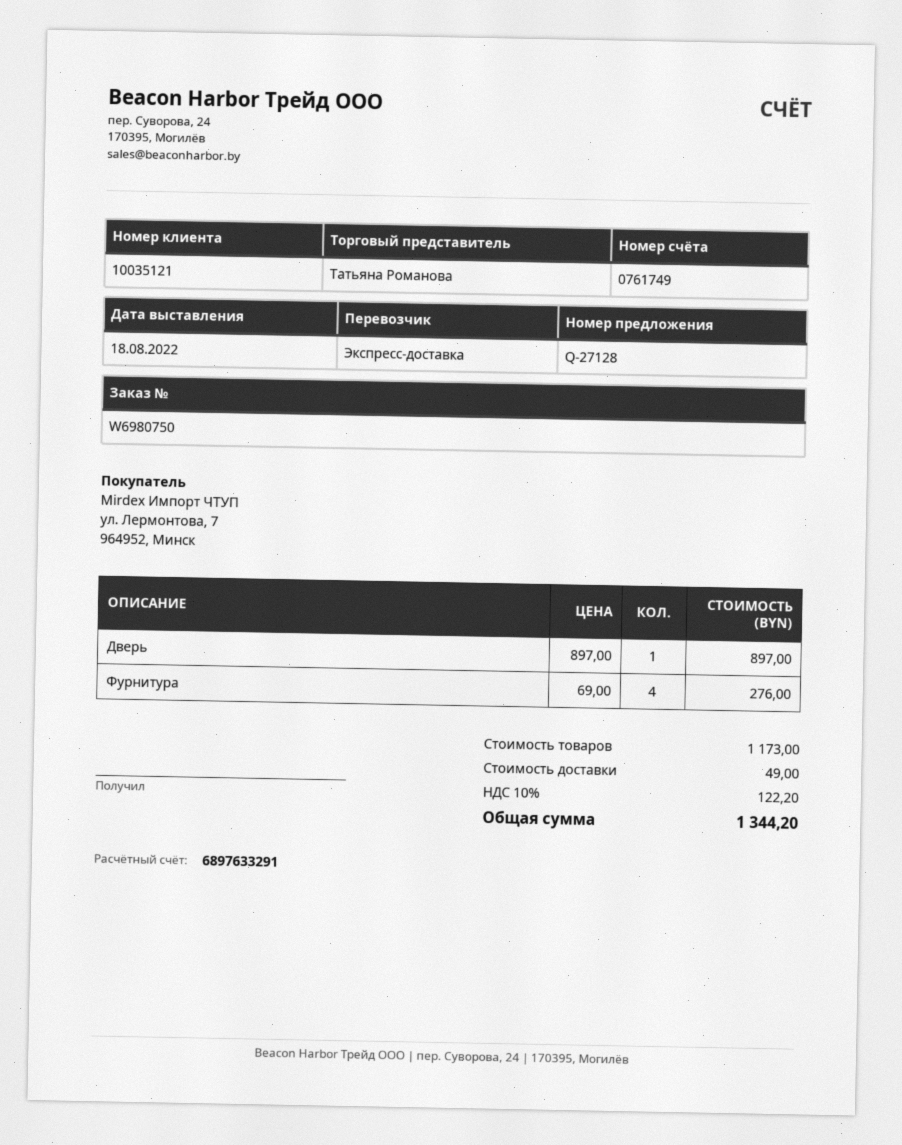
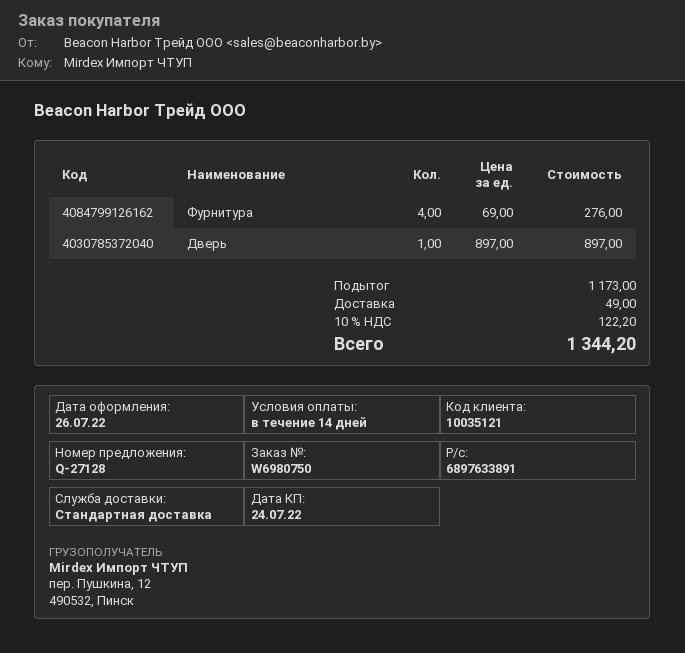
bank account: 6897633291 -> 6897633891
shipping method: express -> standard

